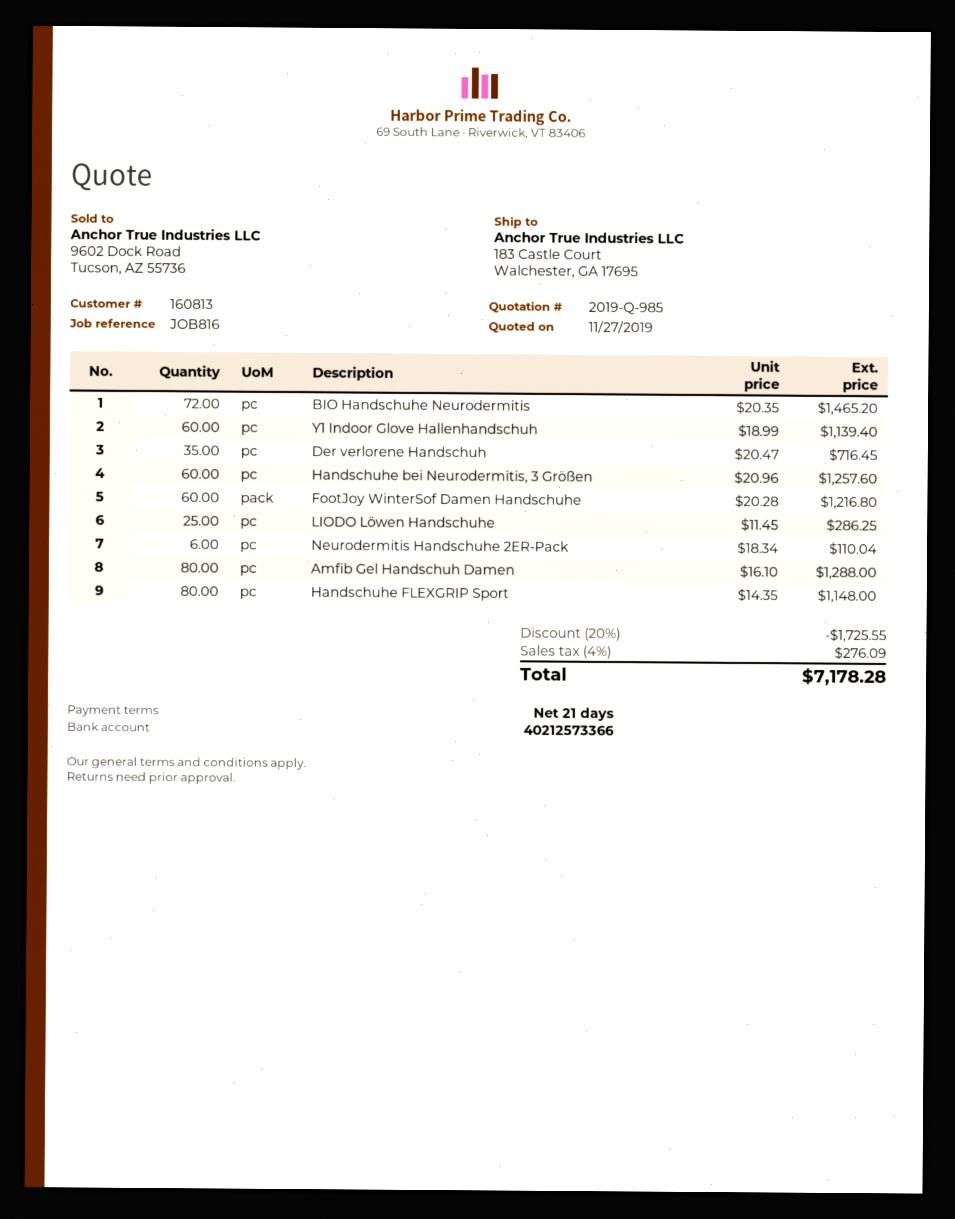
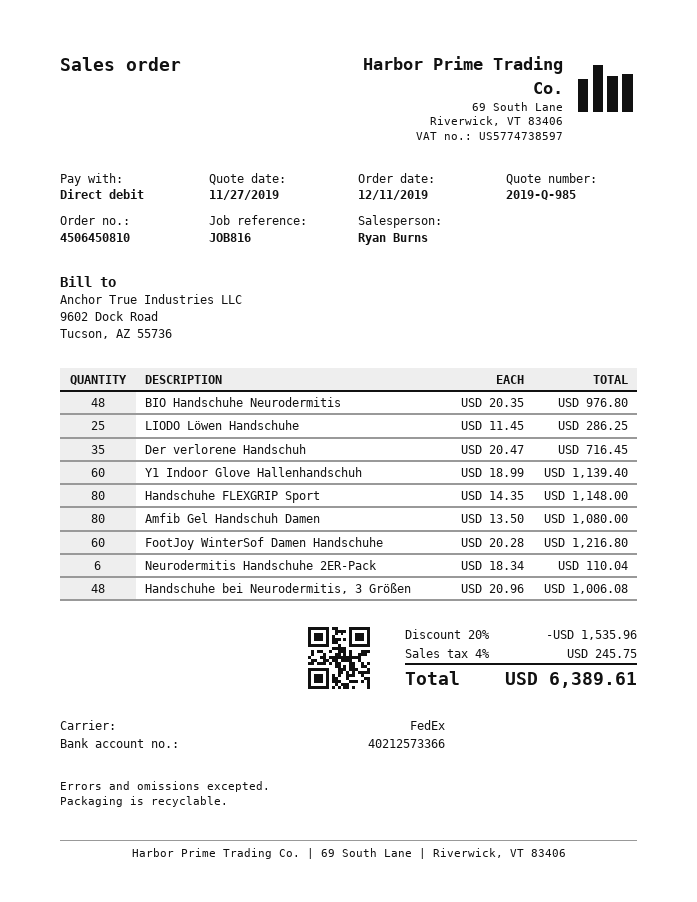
BIO Handschuhe Neurodermitis: 72 x 20.35 = 1465.20 -> 48 x 20.35 = 976.80
Handschuhe bei Neurodermitis, 3 Größen: 60 x 20.96 = 1257.60 -> 48 x 20.96 = 1006.08
Amfib Gel Handschuh Damen: 80 x 16.10 = 1288.00 -> 80 x 13.50 = 1080.00
discount: 20% = 1725.55 -> 20% = 1535.96
tax: 4% = 276.09 -> 4% = 245.75
total: 7178.28 -> 6389.61

